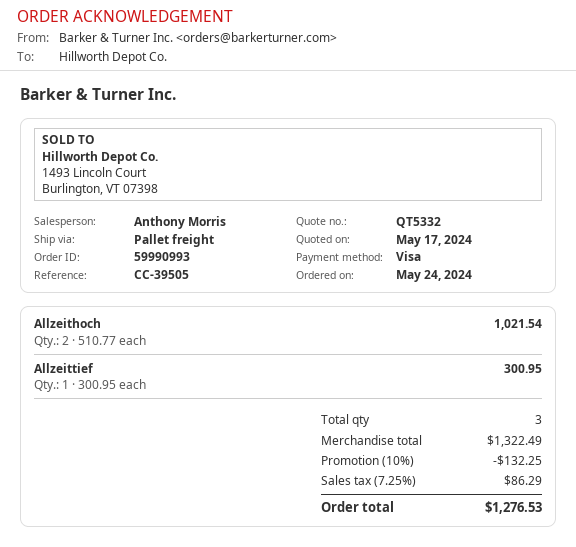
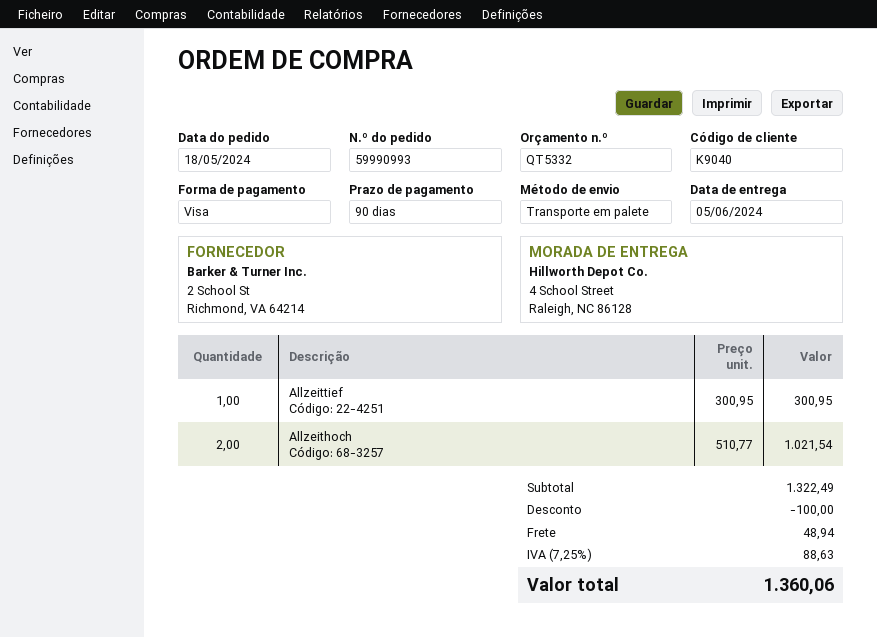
order date: 2024-05-24 -> 2024-05-18
discount: 132.25 -> 100.00
shipping: none -> 48.94
tax: 7.25% = 86.29 -> 7.25% = 88.63
total: 1276.53 -> 1360.06

